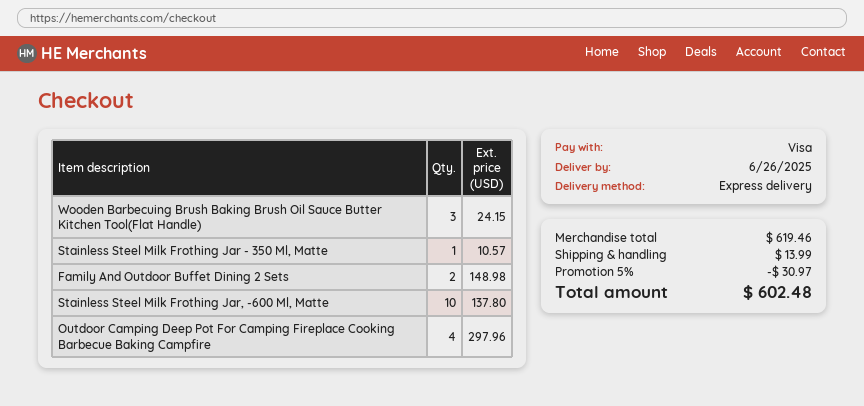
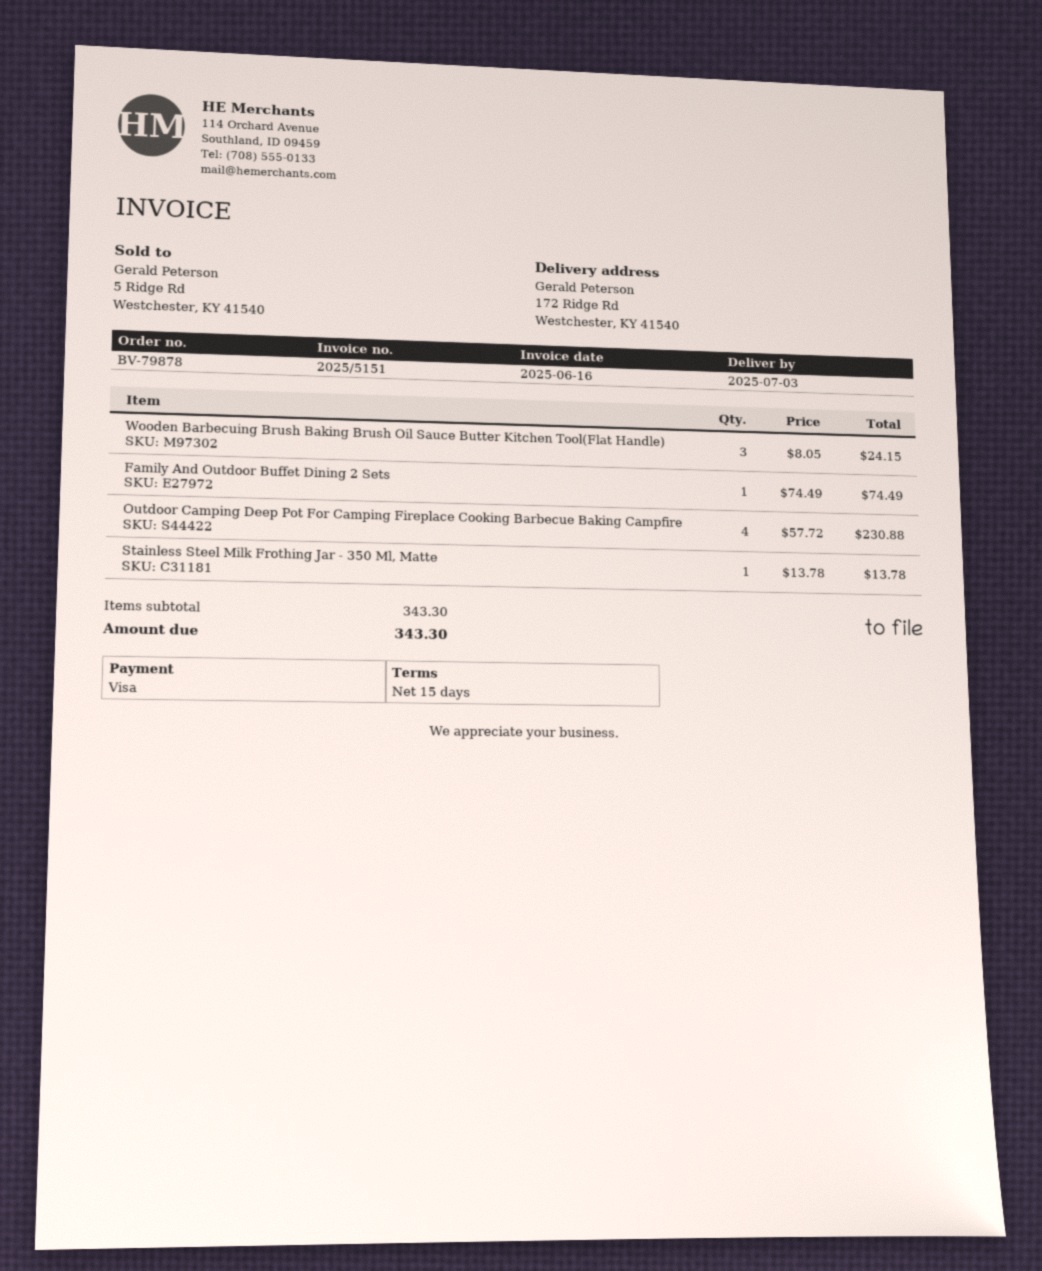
delivery date: 2025-06-26 -> 2025-07-03
Stainless Steel Milk Frothing Jar - 350 Ml, Matte: 1 for 10.57 -> 1 for 13.78
Family And Outdoor Buffet Dining 2 Sets: 2 for 148.98 -> 1 for 74.49
Stainless Steel Milk Frothing Jar, -600 Ml, Matte: 10 for 137.80 -> none
Outdoor Camping Deep Pot For Camping Fireplace Cooking Barbecue Baking Campfire: 4 for 297.96 -> 4 for 230.88
subtotal: 619.46 -> 343.30
discount: 5% = 30.97 -> none
shipping: 13.99 -> none
total: 602.48 -> 343.30

